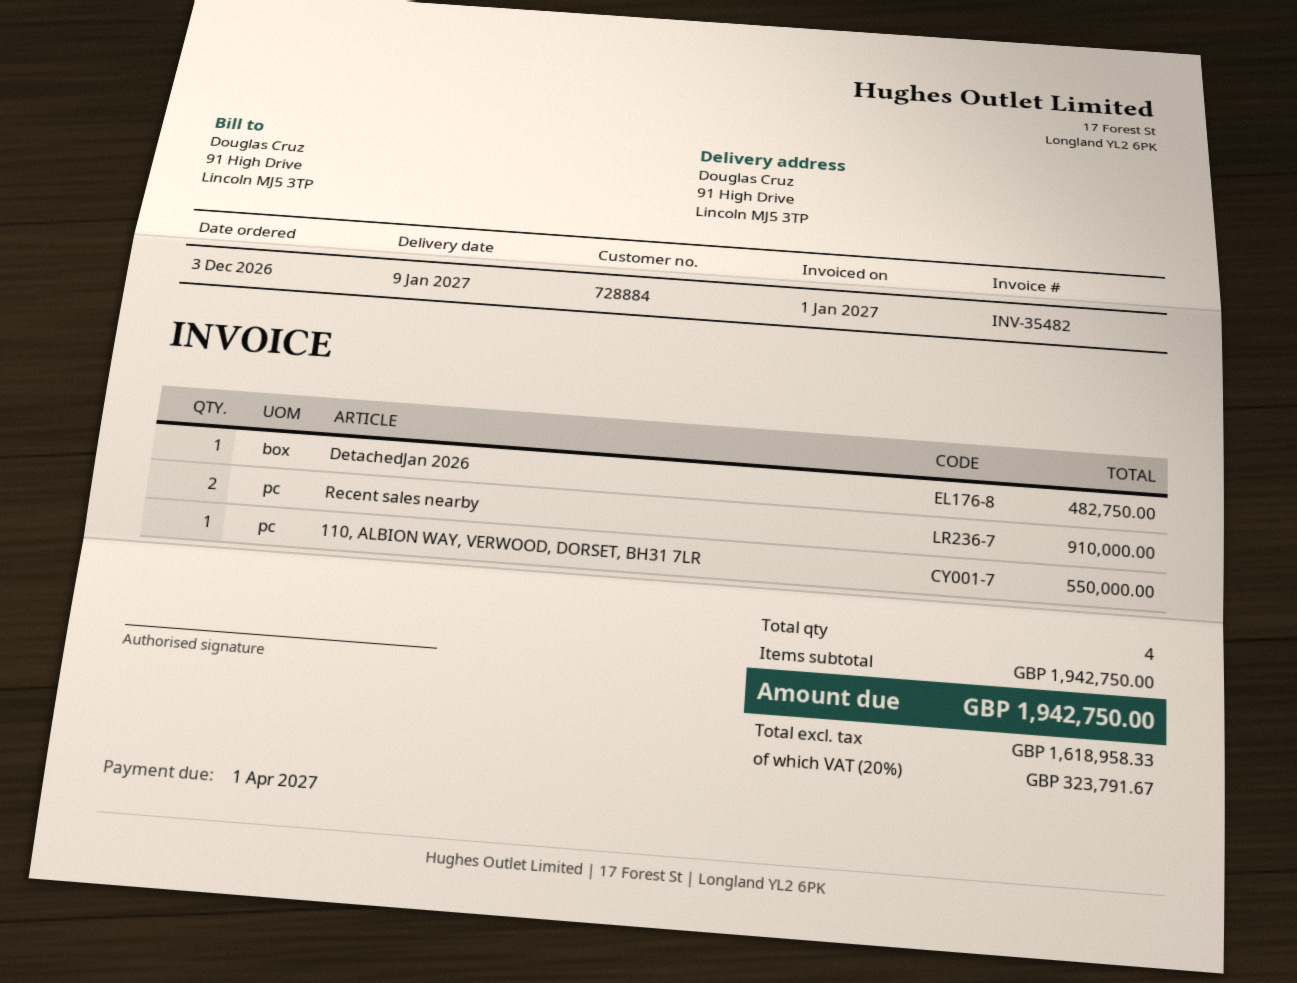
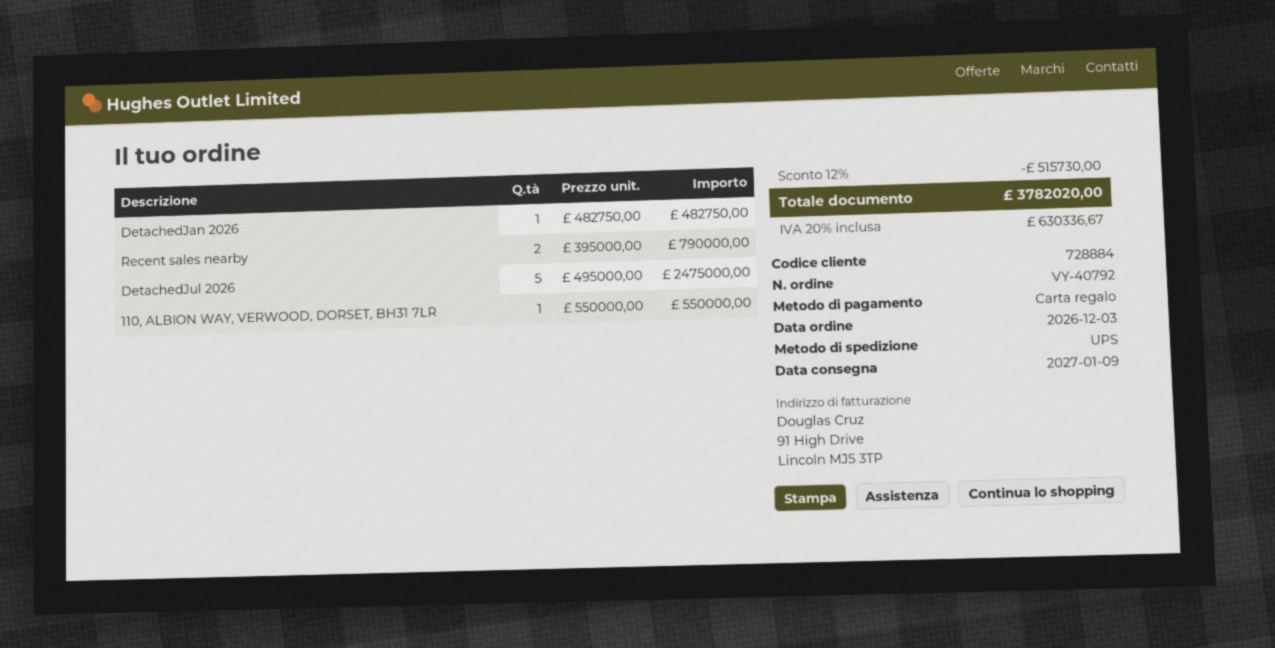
Recent sales nearby: 2 for 910000.00 -> 2 for 790000.00
DetachedJul 2026: none -> 5 for 2475000.00
discount: none -> 12% = 515730.00
tax: 20% = 323791.67 -> 20% = 630336.67
total: 1942750.00 -> 3782020.00

